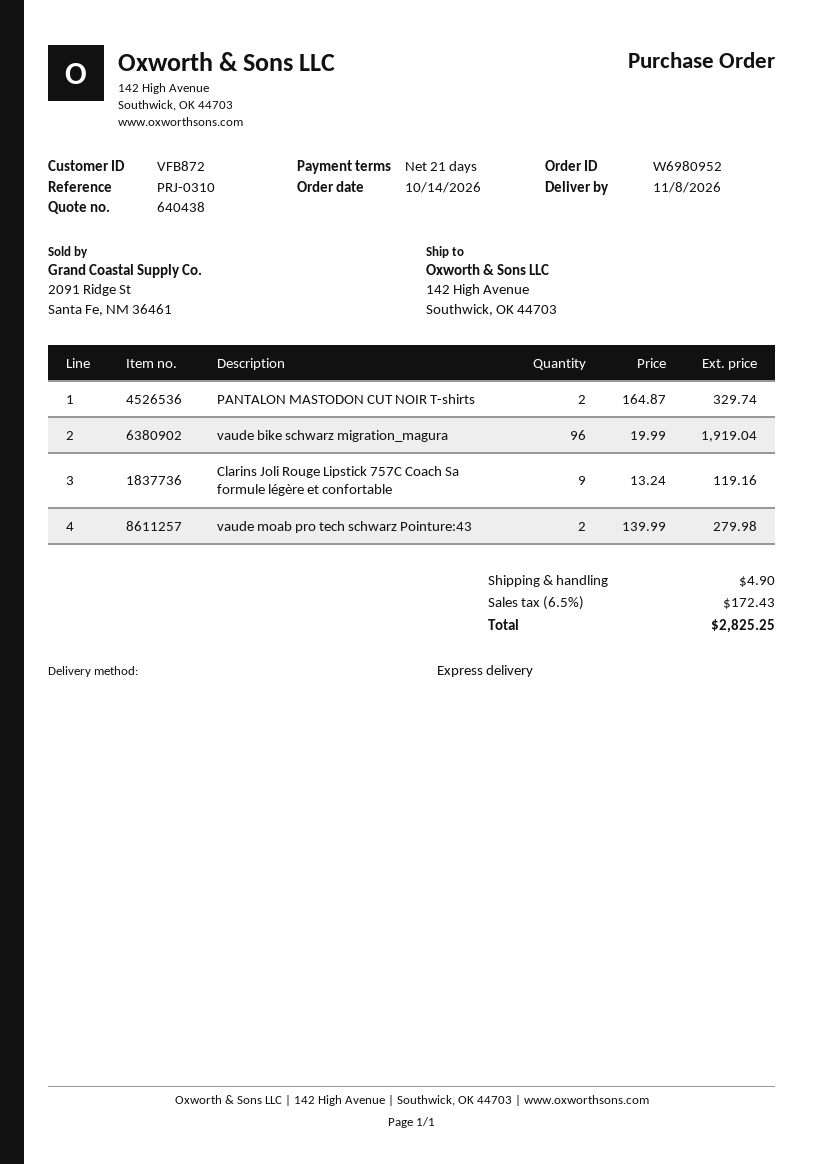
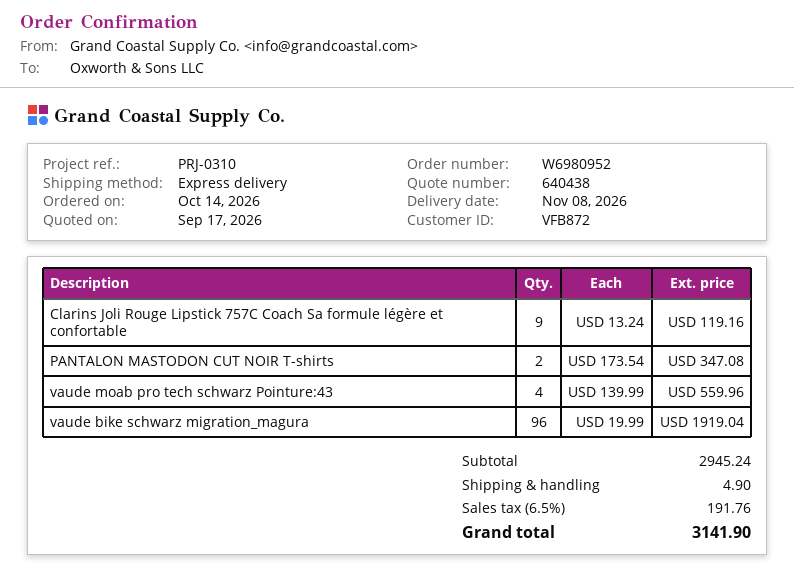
PANTALON MASTODON CUT NOIR T-shirts: 2 x 164.87 = 329.74 -> 2 x 173.54 = 347.08
vaude moab pro tech schwarz Pointure:43: 2 x 139.99 = 279.98 -> 4 x 139.99 = 559.96
tax: 6.5% = 172.43 -> 6.5% = 191.76
total: 2825.25 -> 3141.90

